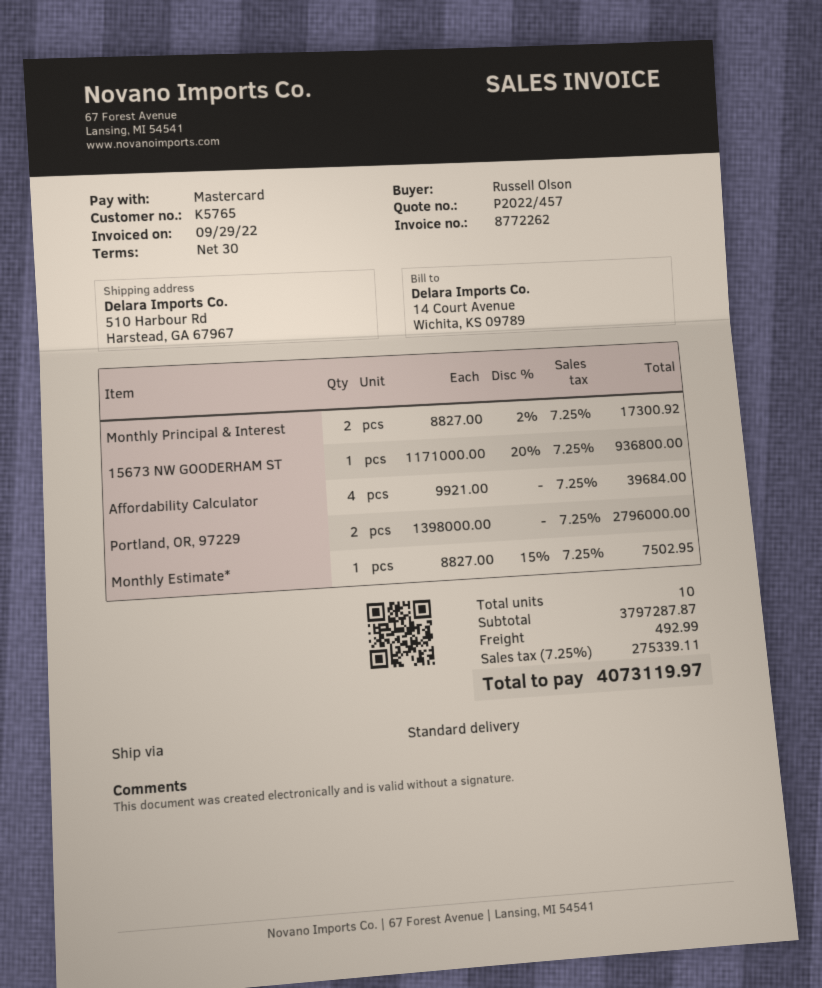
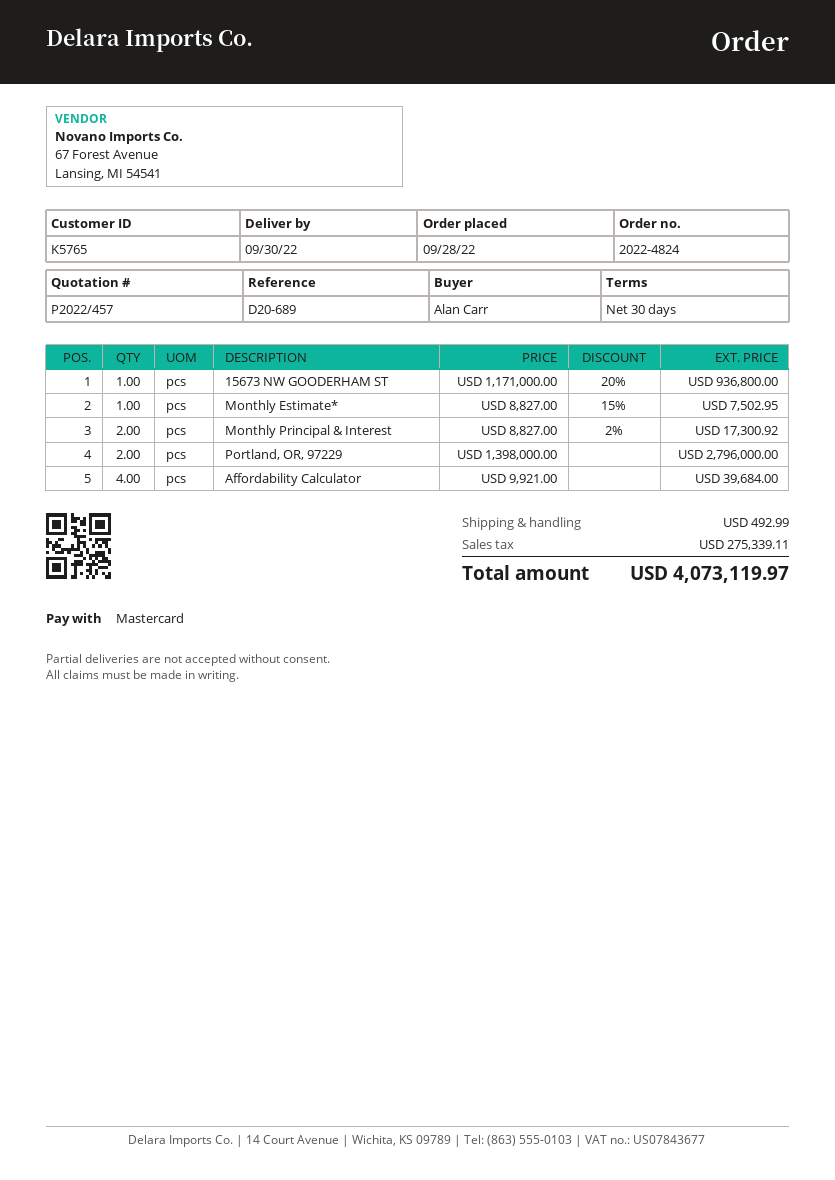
ordered by: Russell Olson -> Alan Carr

